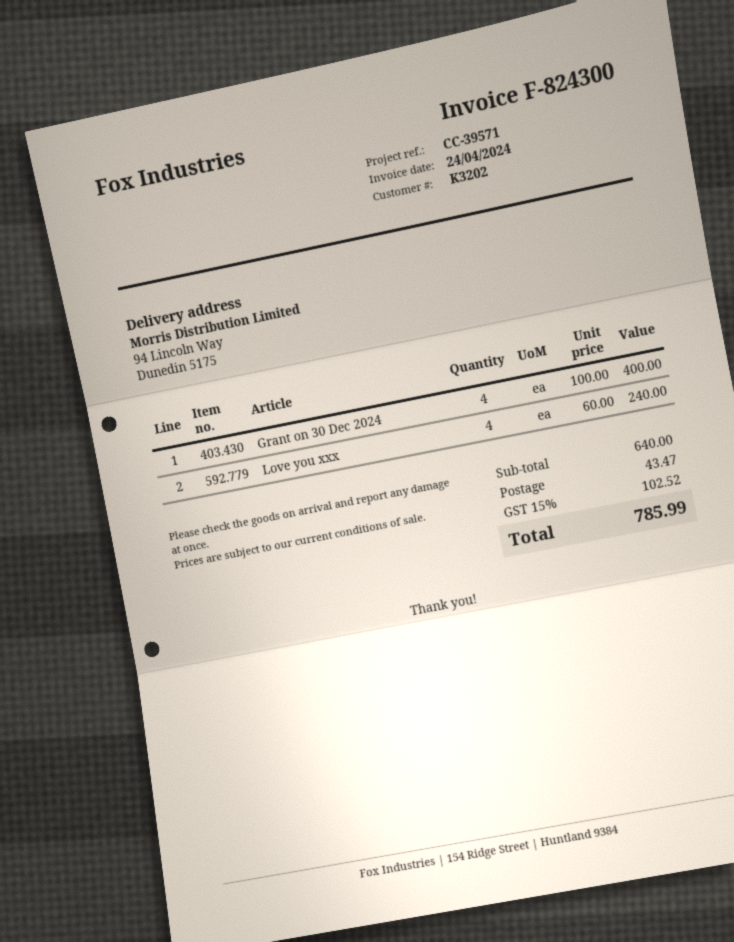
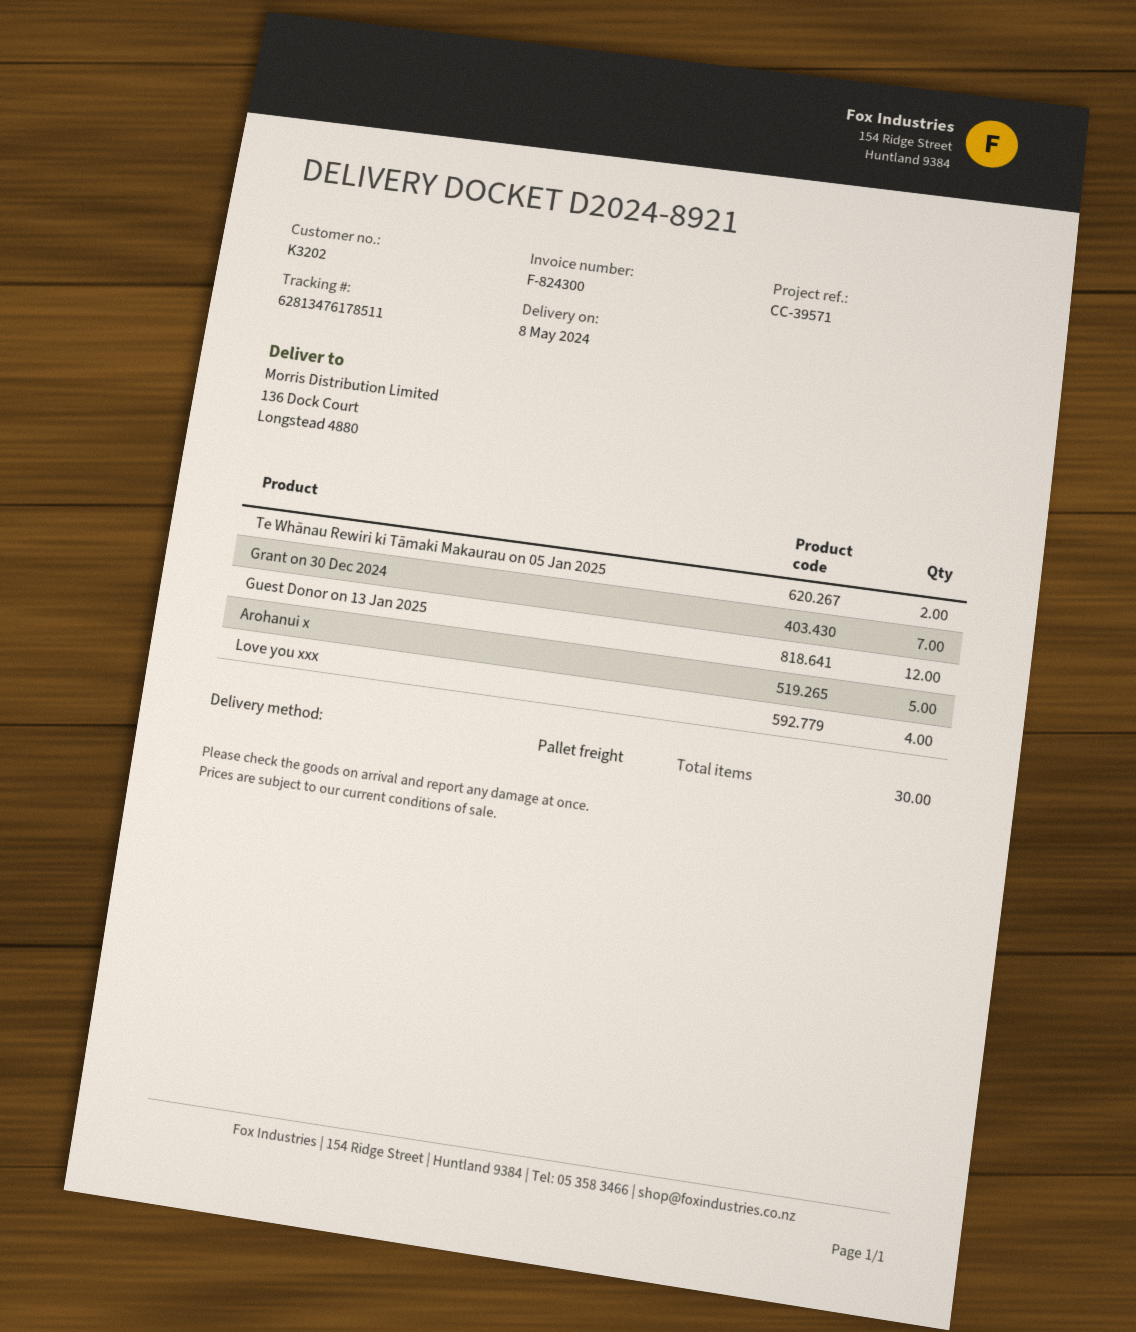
ship to: 94 Lincoln Way, Dunedin 5175 -> 136 Dock Court, Longstead 4880
Grant on 30 Dec 2024: 4 -> 7
Te Whānau Rewiri ki Tāmaki Makaurau on 05 Jan 2025: none -> 2
Guest Donor on 13 Jan 2025: none -> 12
Arohanui x: none -> 5

